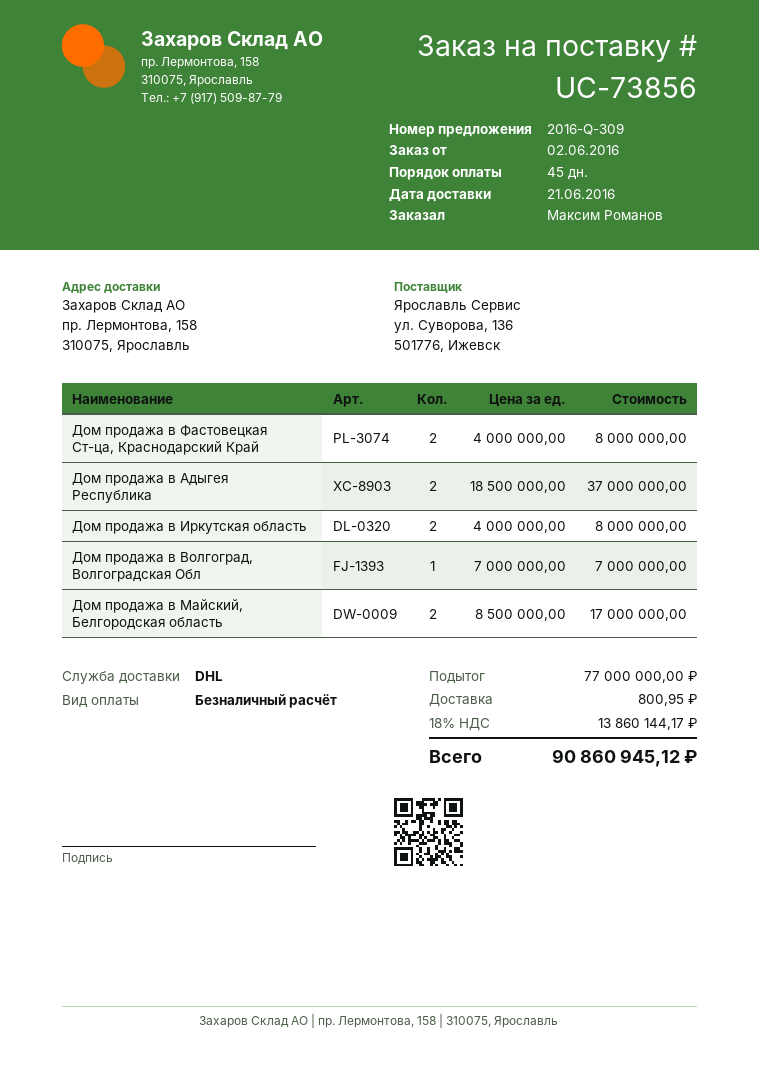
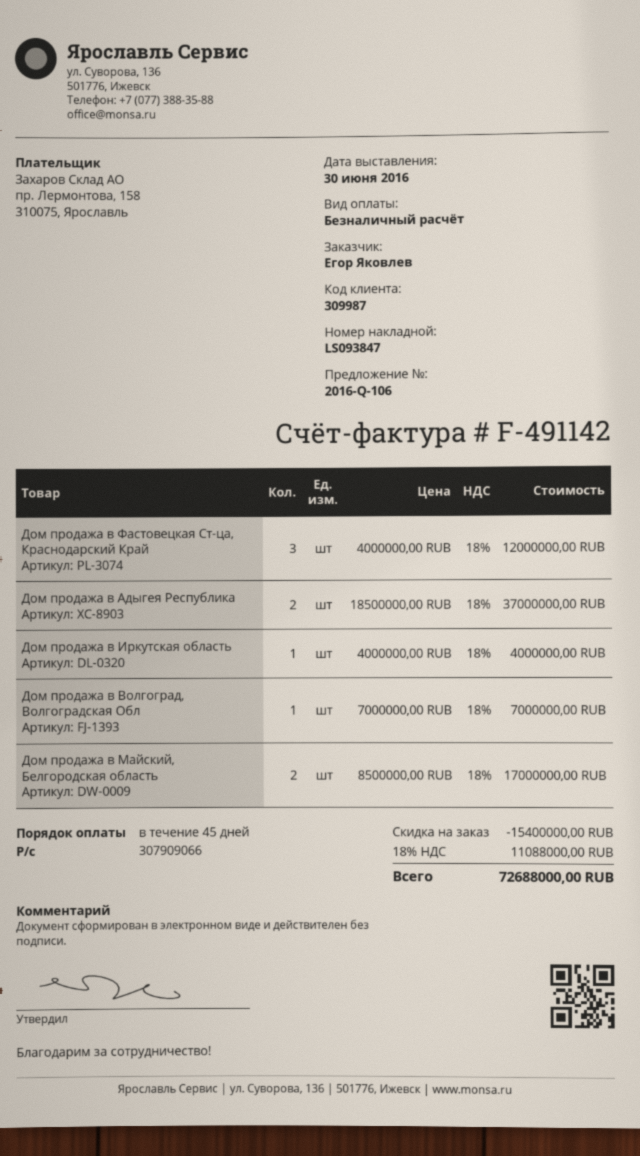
quote number: 2016-Q-309 -> 2016-Q-106
ordered by: Максим Романов -> Егор Яковлев
Дом продажа в Фастовецкая Ст-ца, Краснодарский Край: 2 x 4000000.00 = 8000000.00 -> 3 x 4000000.00 = 12000000.00
Дом продажа в Иркутская область: 2 x 4000000.00 = 8000000.00 -> 1 x 4000000.00 = 4000000.00
discount: none -> 15400000.00
shipping: 800.95 -> none
tax: 18% = 13860144.17 -> 18% = 11088000.00
total: 90860945.12 -> 72688000.00

